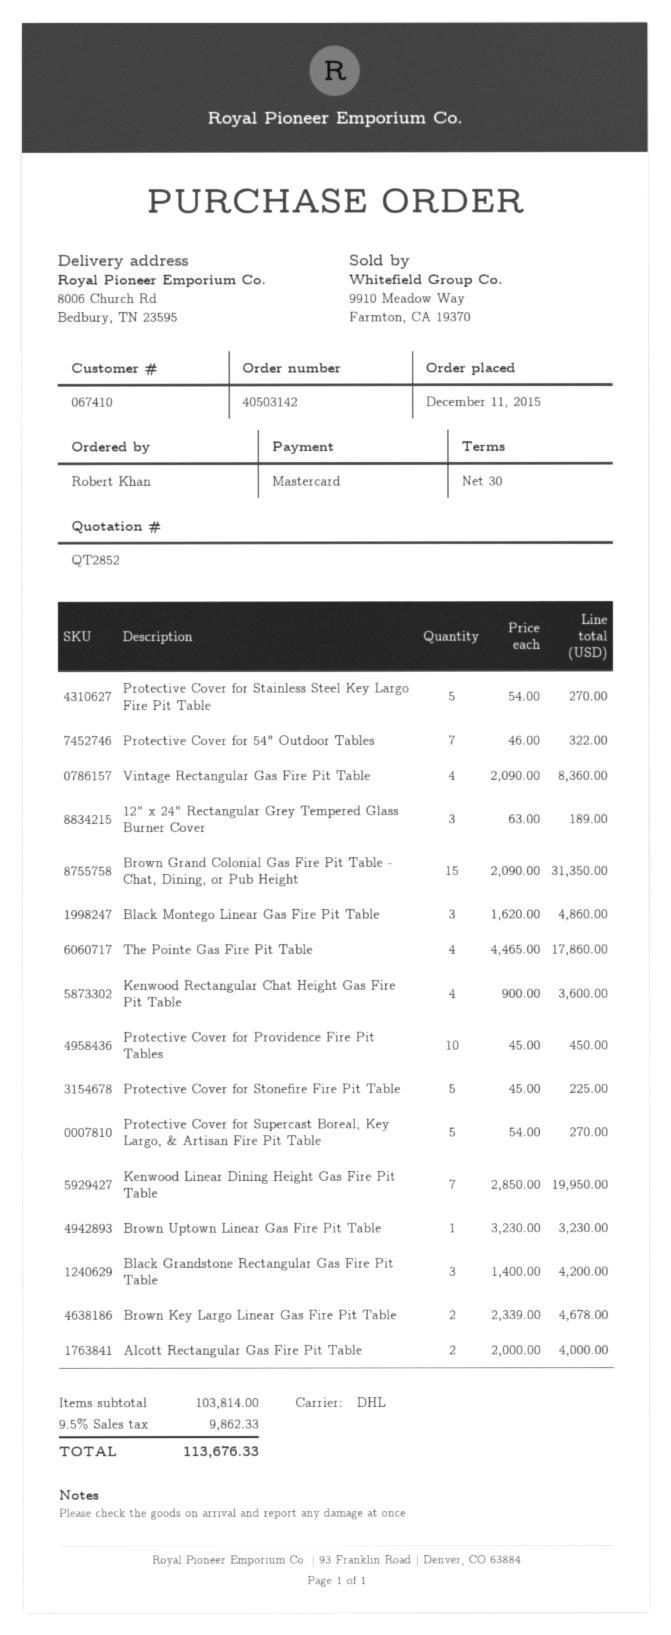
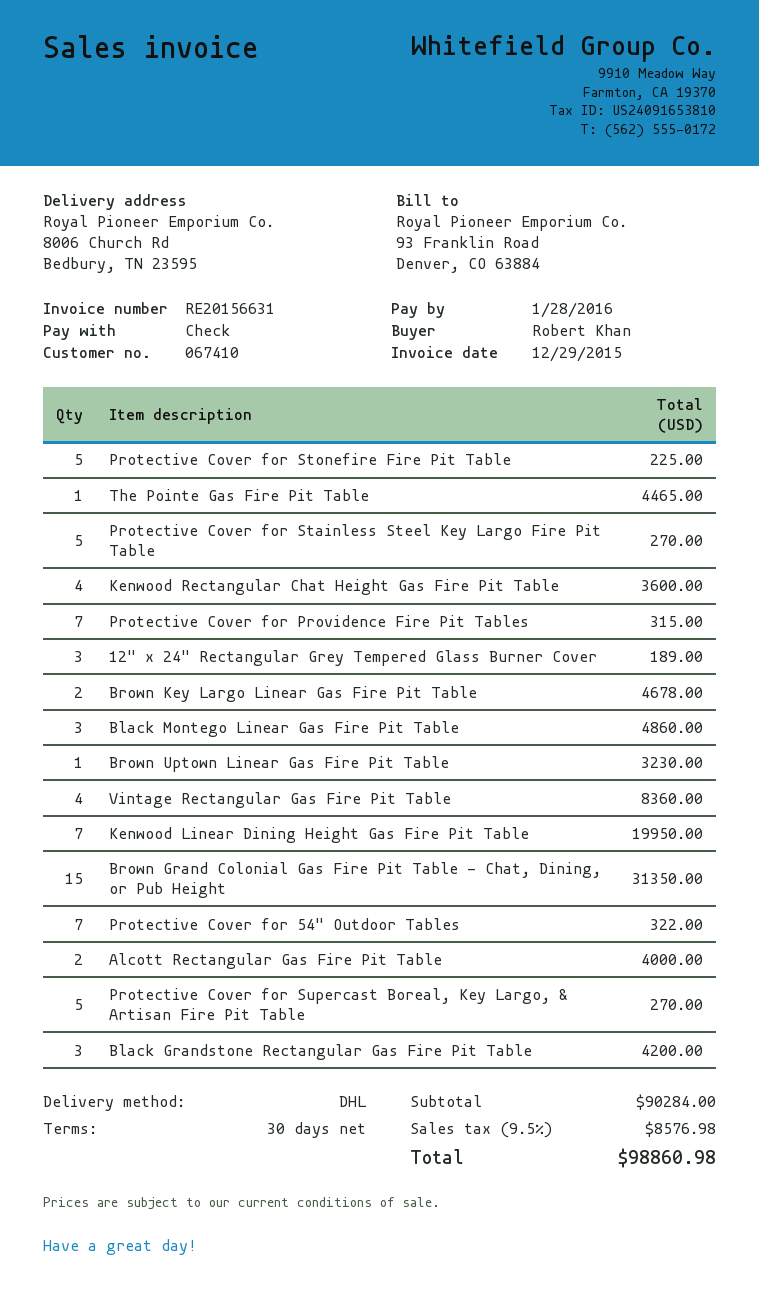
payment method: Mastercard -> cheque
The Pointe Gas Fire Pit Table: 4 for 17860.00 -> 1 for 4465.00
Protective Cover for Providence Fire Pit Tables: 10 for 450.00 -> 7 for 315.00
subtotal: 103814.00 -> 90284.00
tax: 9.5% = 9862.33 -> 9.5% = 8576.98
total: 113676.33 -> 98860.98

